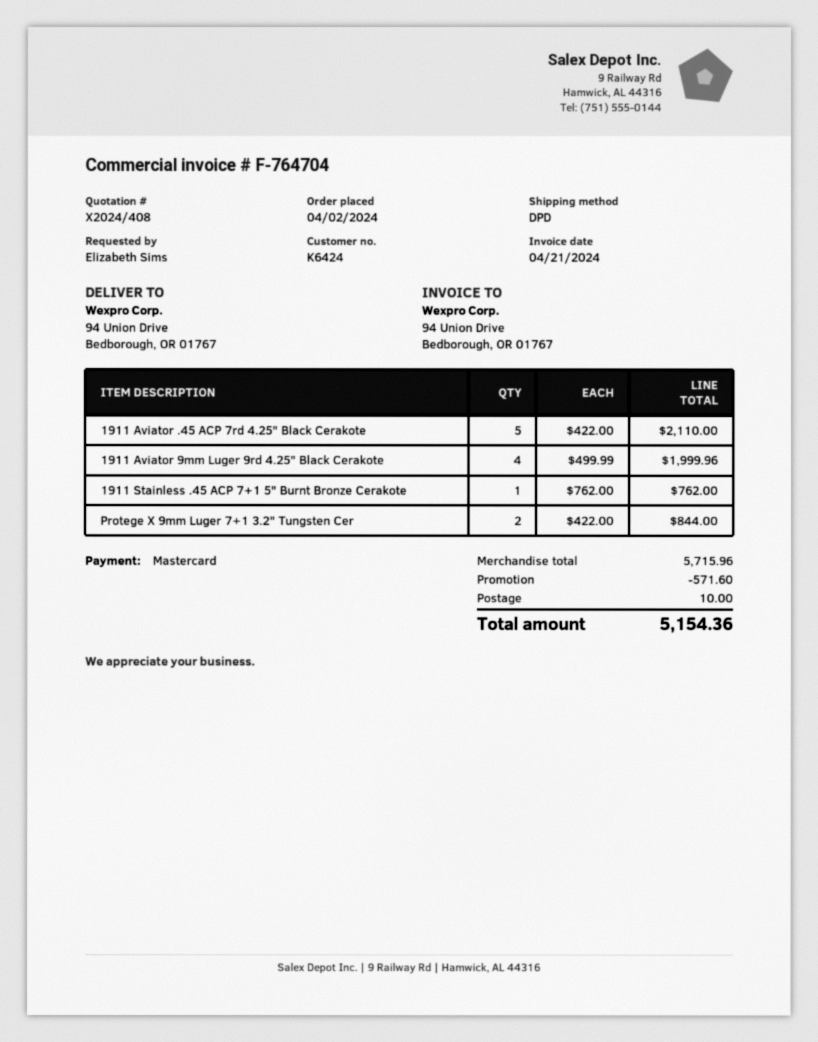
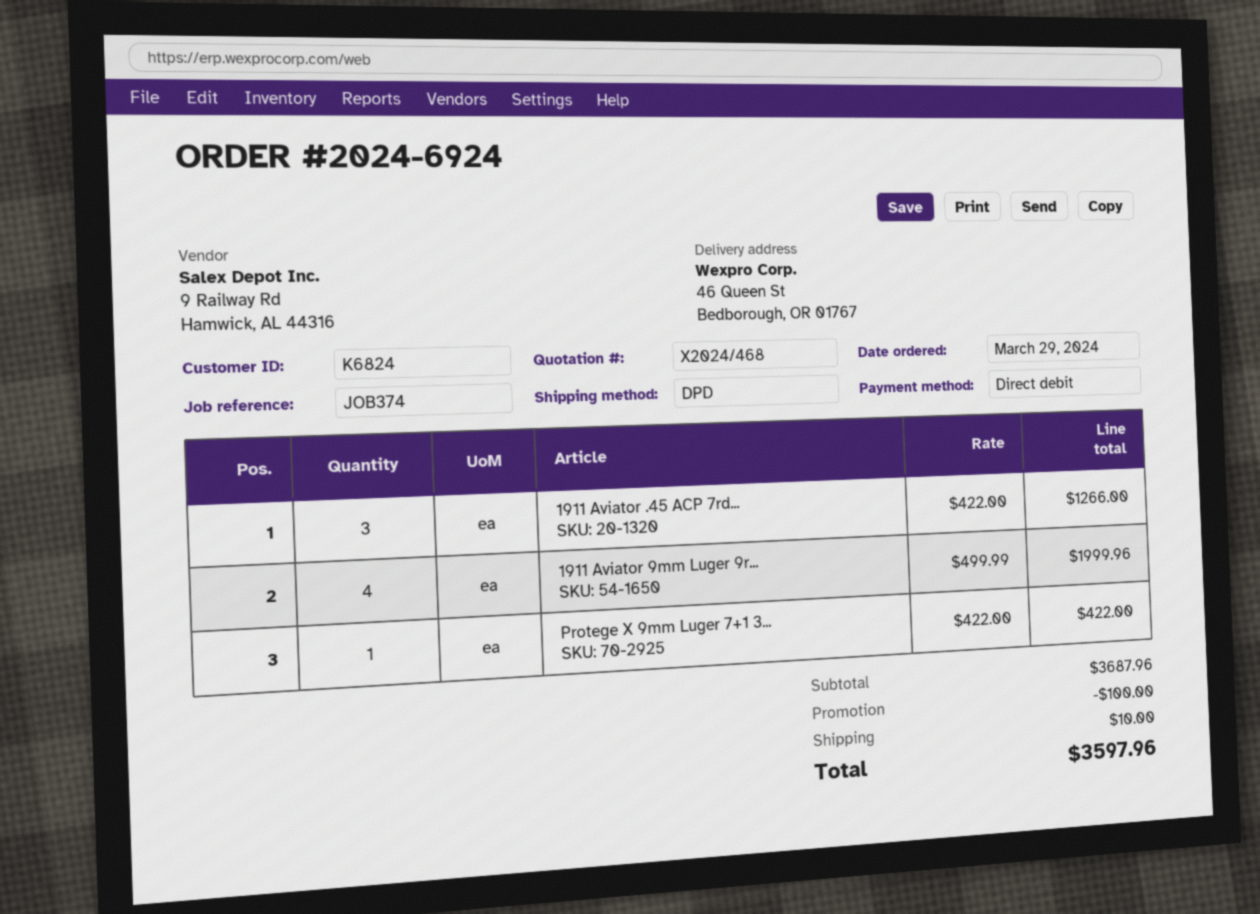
quote number: X2024/408 -> X2024/468
order date: 2024-04-02 -> 2024-03-29
customer number: K6424 -> K6824
payment method: Mastercard -> direct debit
ship to: 94 Union Drive, Bedborough, OR 01767 -> 46 Queen St, Bedborough, OR 01767
1911 Aviator .45 ACP 7rd 4.25" Black Cerakote: 5 x 422.00 = 2110.00 -> 3 x 422.00 = 1266.00
1911 Stainless .45 ACP 7+1 5" Burnt Bronze Cerakote: 1 x 762.00 = 762.00 -> none
Protege X 9mm Luger 7+1 3.2" Tungsten Cer: 2 x 422.00 = 844.00 -> 1 x 422.00 = 422.00
subtotal: 5715.96 -> 3687.96
discount: 571.60 -> 100.00
total: 5154.36 -> 3597.96

